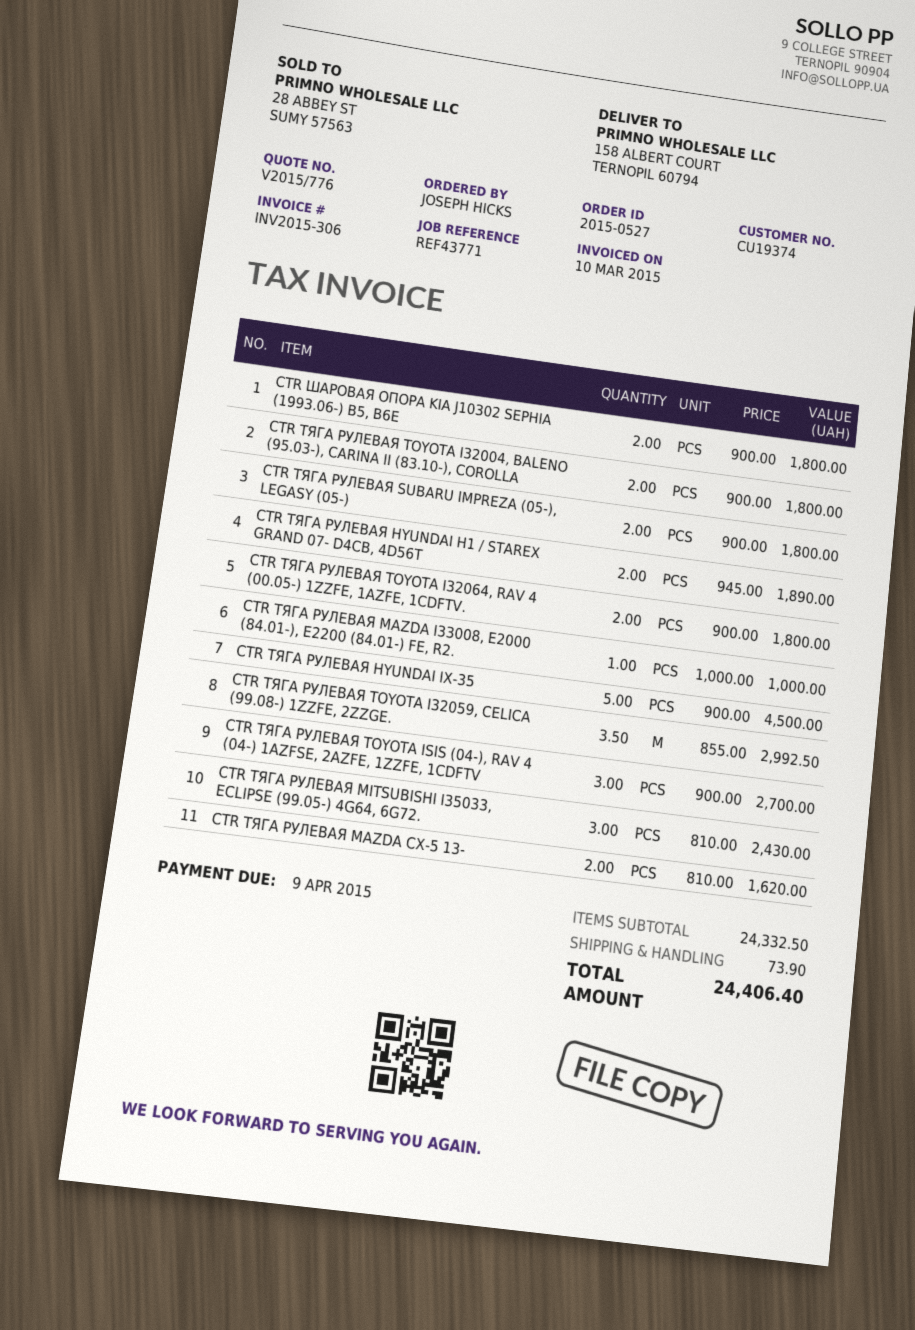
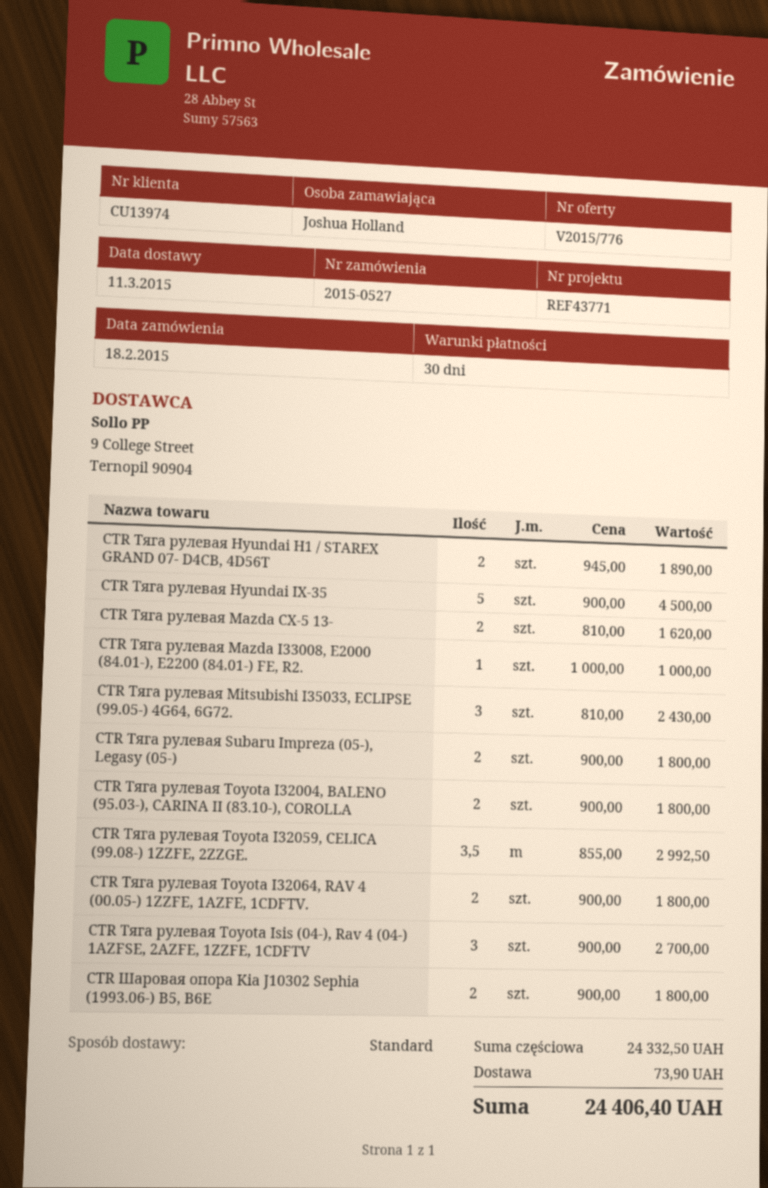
customer number: CU19374 -> CU13974
ordered by: JOSEPH HICKS -> Joshua Holland

